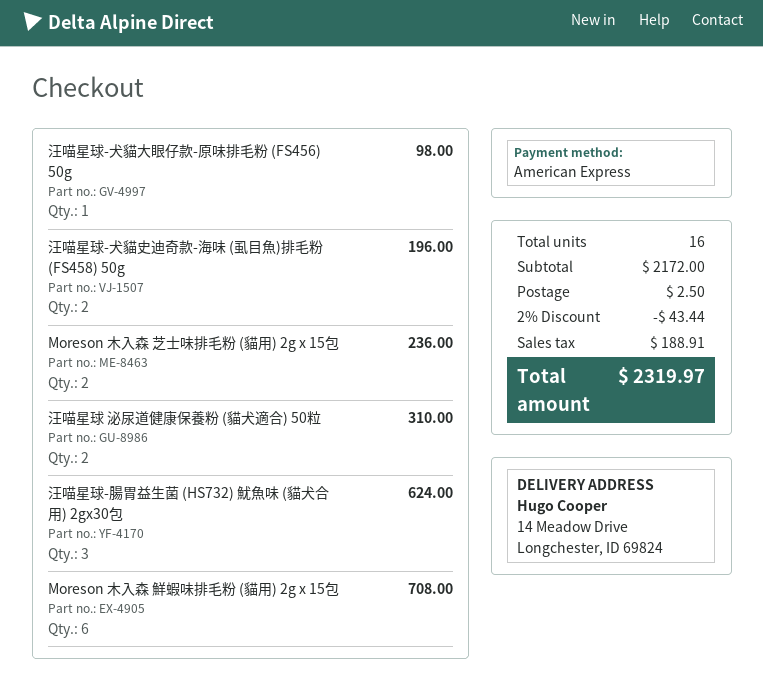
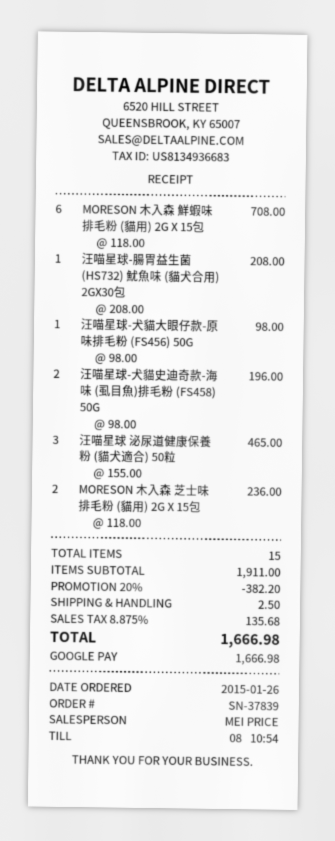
payment method: American Express -> Google Pay
汪喵星球 泌尿道健康保養粉 (貓犬適合) 50粒: 2 for 310.00 -> 3 for 465.00
汪喵星球-腸胃益生菌 (HS732) 魷魚味 (貓犬合用) 2gx30包: 3 for 624.00 -> 1 for 208.00
total quantity: 16 -> 15
subtotal: 2172.00 -> 1911.00
discount: 2% = 43.44 -> 20% = 382.20
tax: 188.91 -> 135.68
total: 2319.97 -> 1666.98

